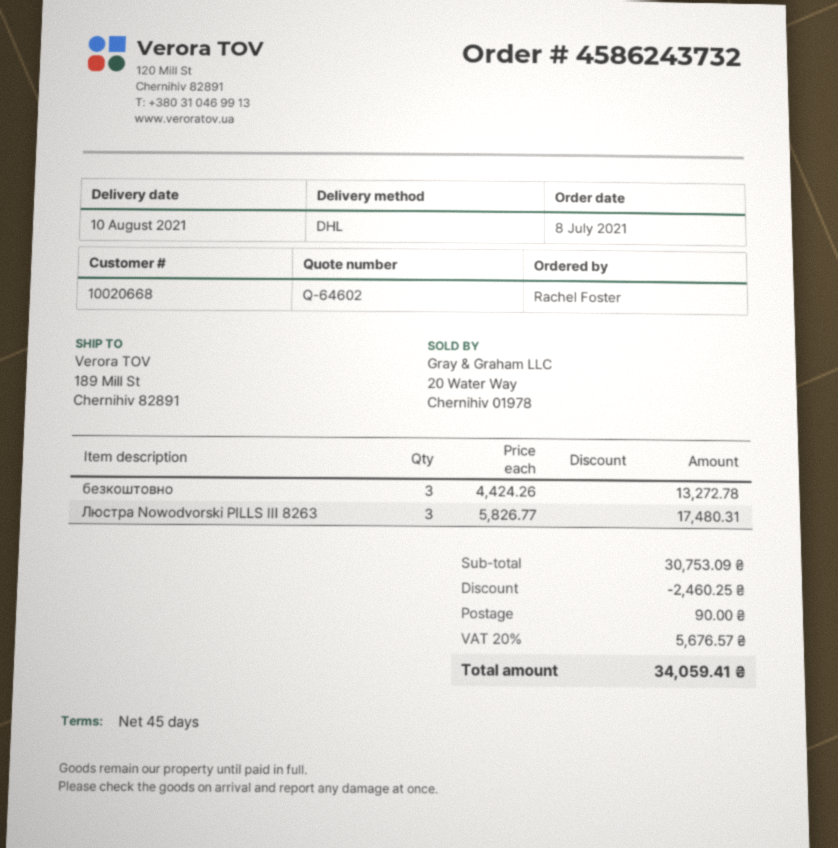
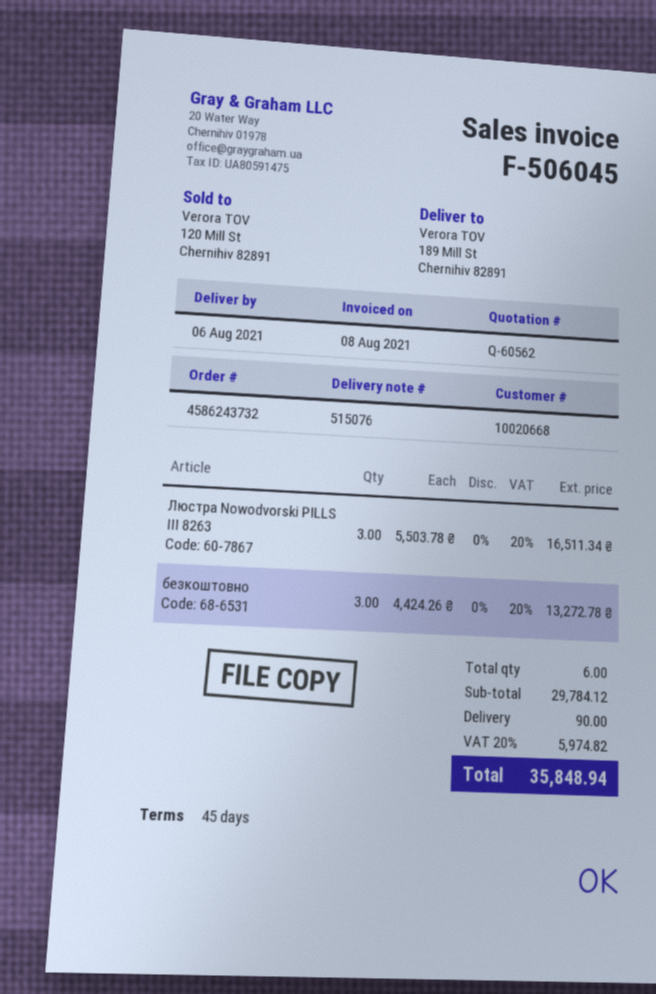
quote number: Q-64602 -> Q-60562
delivery date: 2021-08-10 -> 2021-08-06
Люстра Nowodvorski PILLS III 8263: 3 x 5826.77 = 17480.31 -> 3 x 5503.78 = 16511.34
subtotal: 30753.09 -> 29784.12
discount: 2460.25 -> none
tax: 20% = 5676.57 -> 20% = 5974.82
total: 34059.41 -> 35848.94

